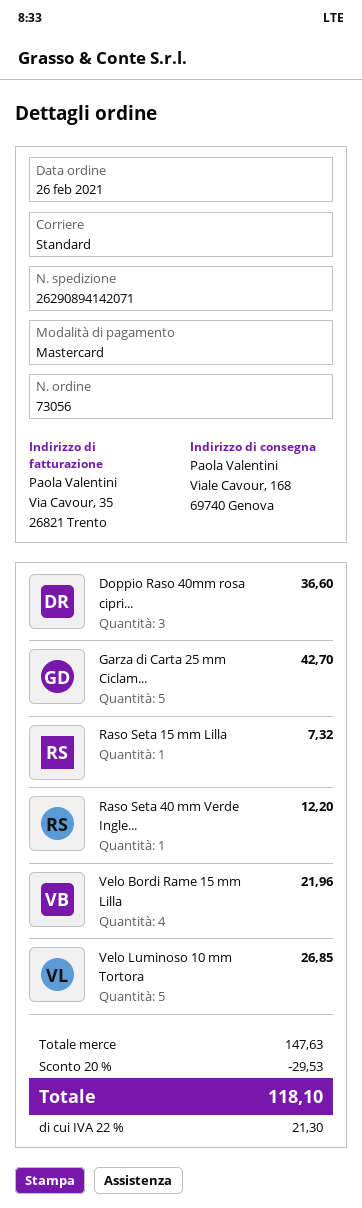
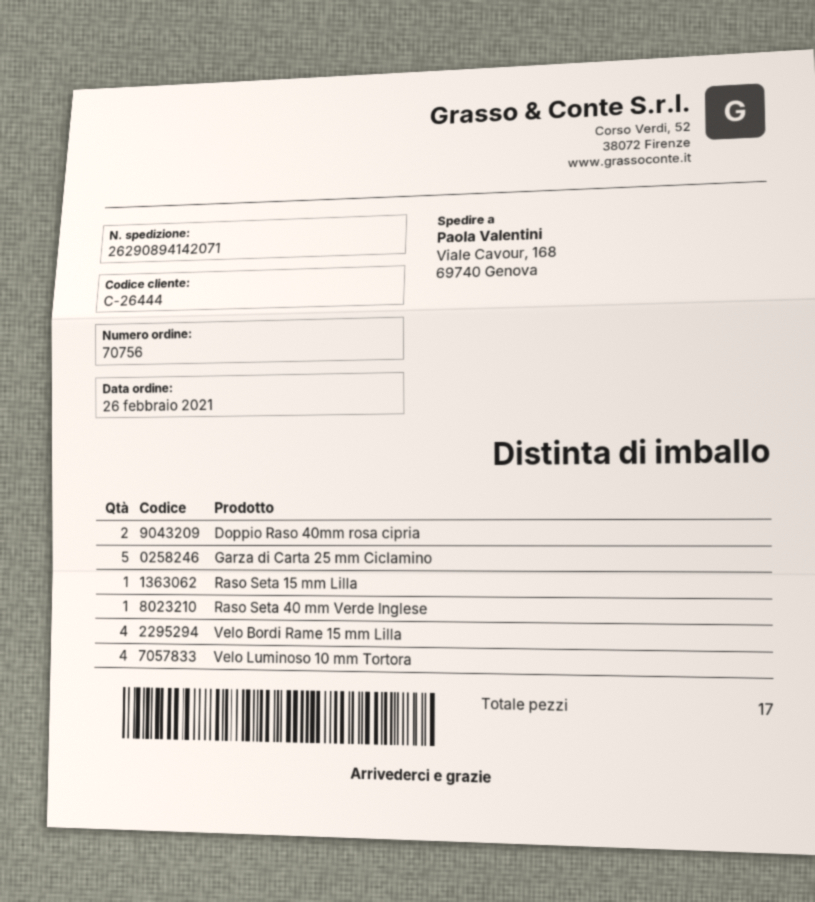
order number: 73056 -> 70756
Doppio Raso 40mm rosa cipri...: 3 -> 2
Velo Luminoso 10 mm Tortora: 5 -> 4

